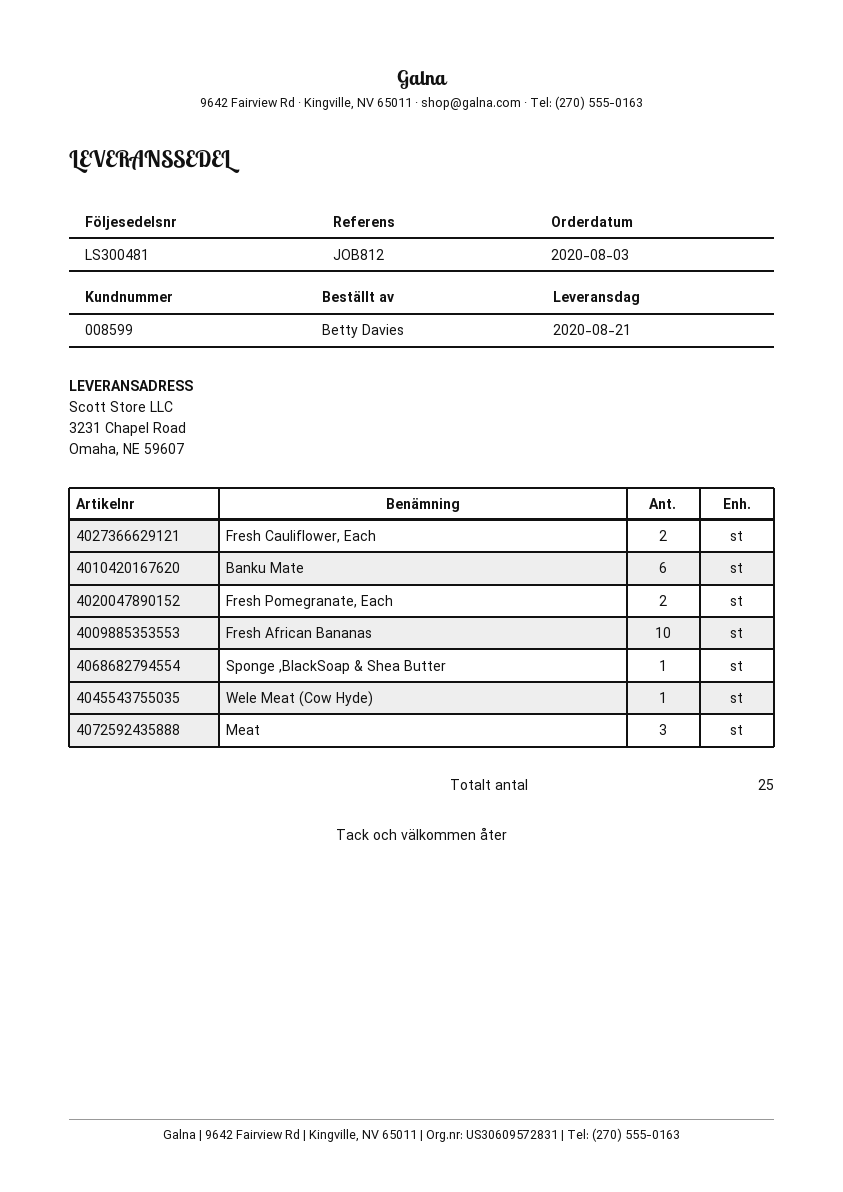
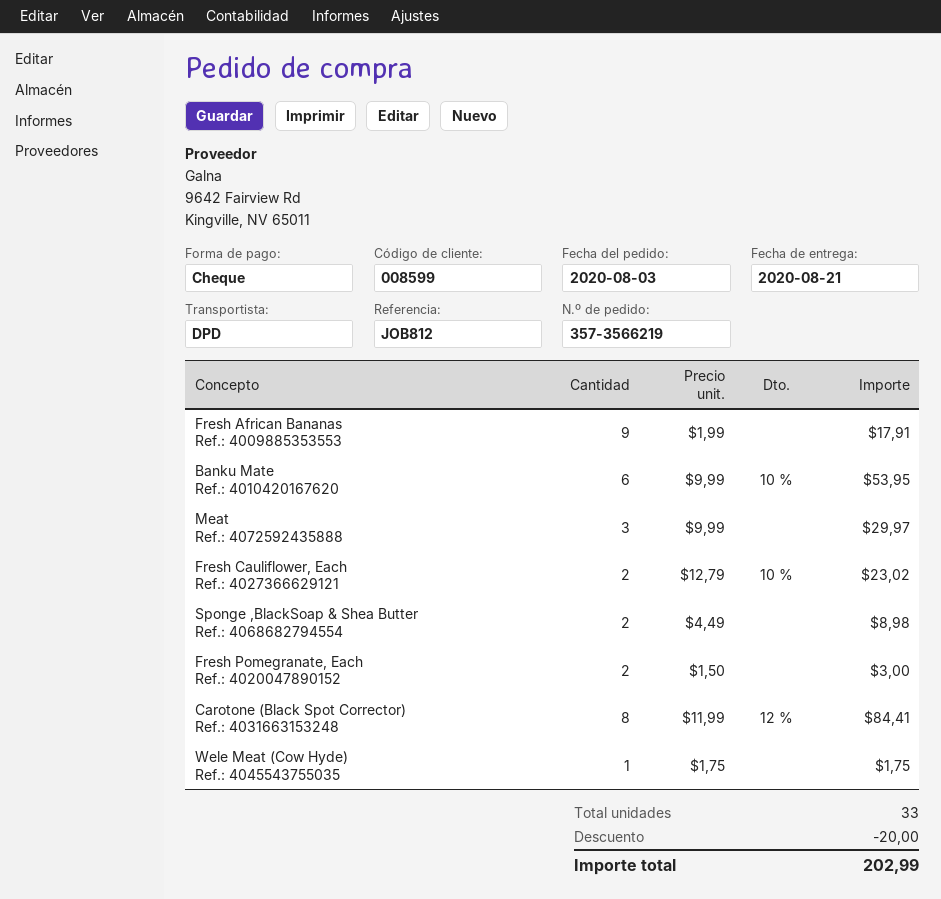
Fresh African Bananas: 10 -> 9
Sponge ,BlackSoap & Shea Butter: 1 -> 2
Carotone (Black Spot Corrector): none -> 8
total quantity: 25 -> 33

